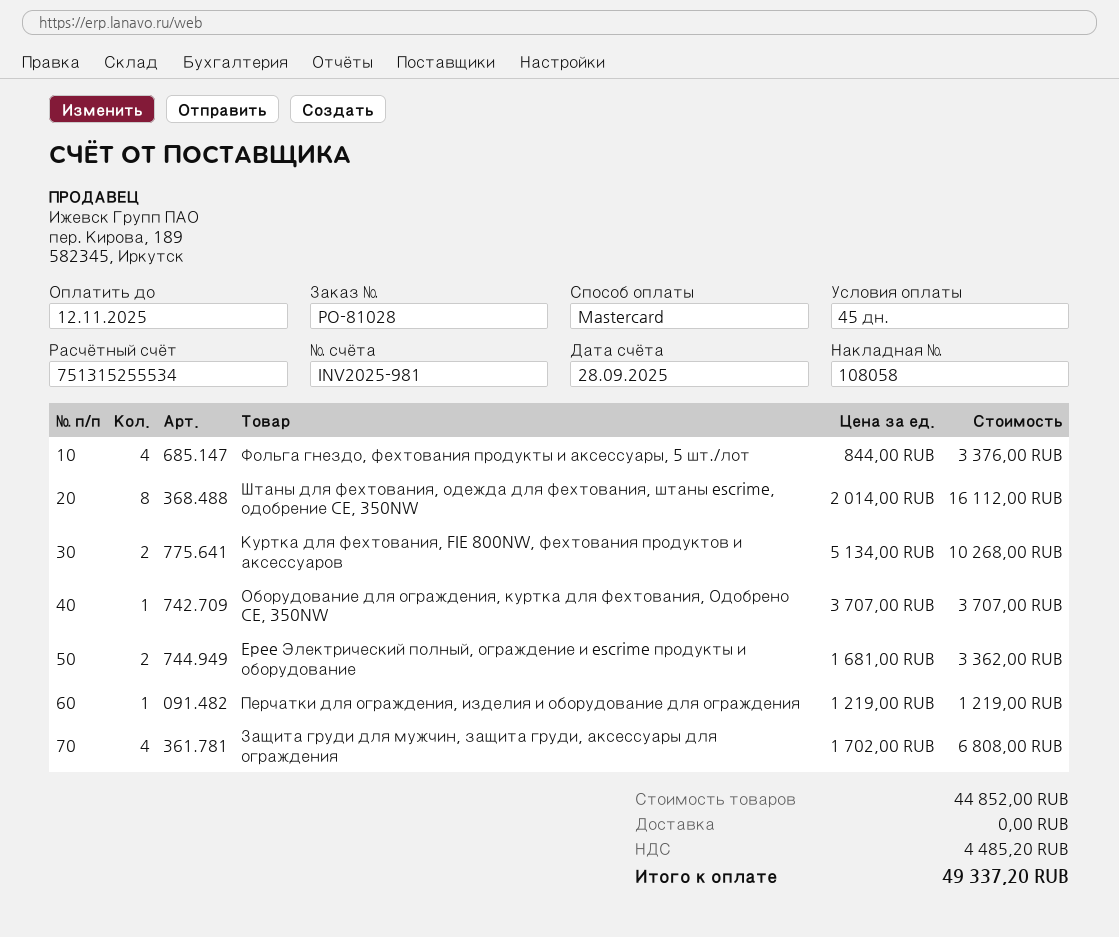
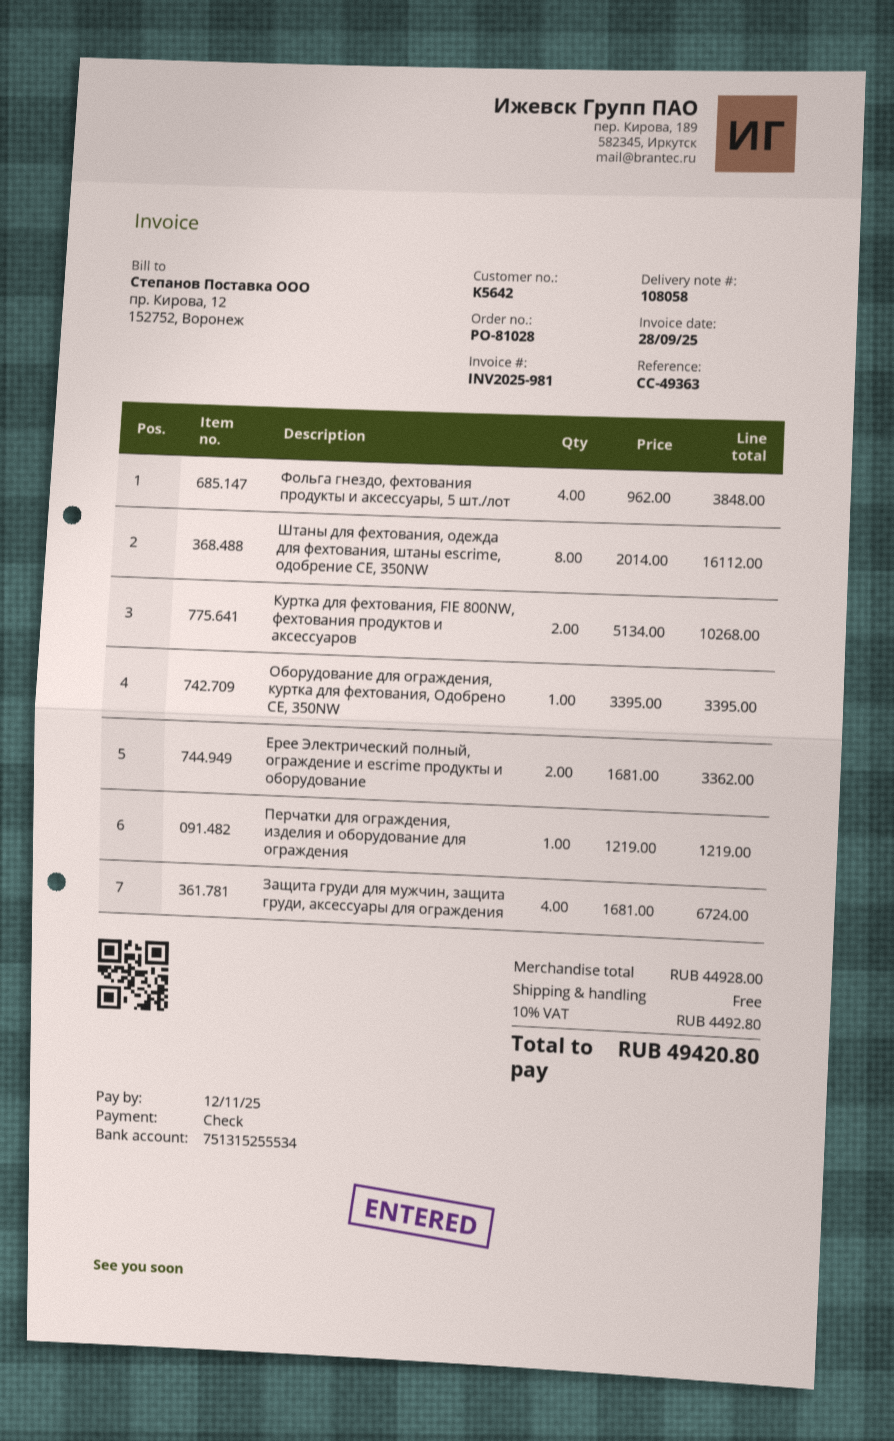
payment method: Mastercard -> cheque
Фольга гнездо, фехтования продукты и аксессуары, 5 шт./лот: 4 x 844.00 = 3376.00 -> 4 x 962.00 = 3848.00
Оборудование для ограждения, куртка для фехтования, Одобрено CE, 350NW: 1 x 3707.00 = 3707.00 -> 1 x 3395.00 = 3395.00
Защита груди для мужчин, защита груди, аксессуары для ограждения: 4 x 1702.00 = 6808.00 -> 4 x 1681.00 = 6724.00
subtotal: 44852.00 -> 44928.00
tax: 4485.20 -> 4492.80
total: 49337.20 -> 49420.80

